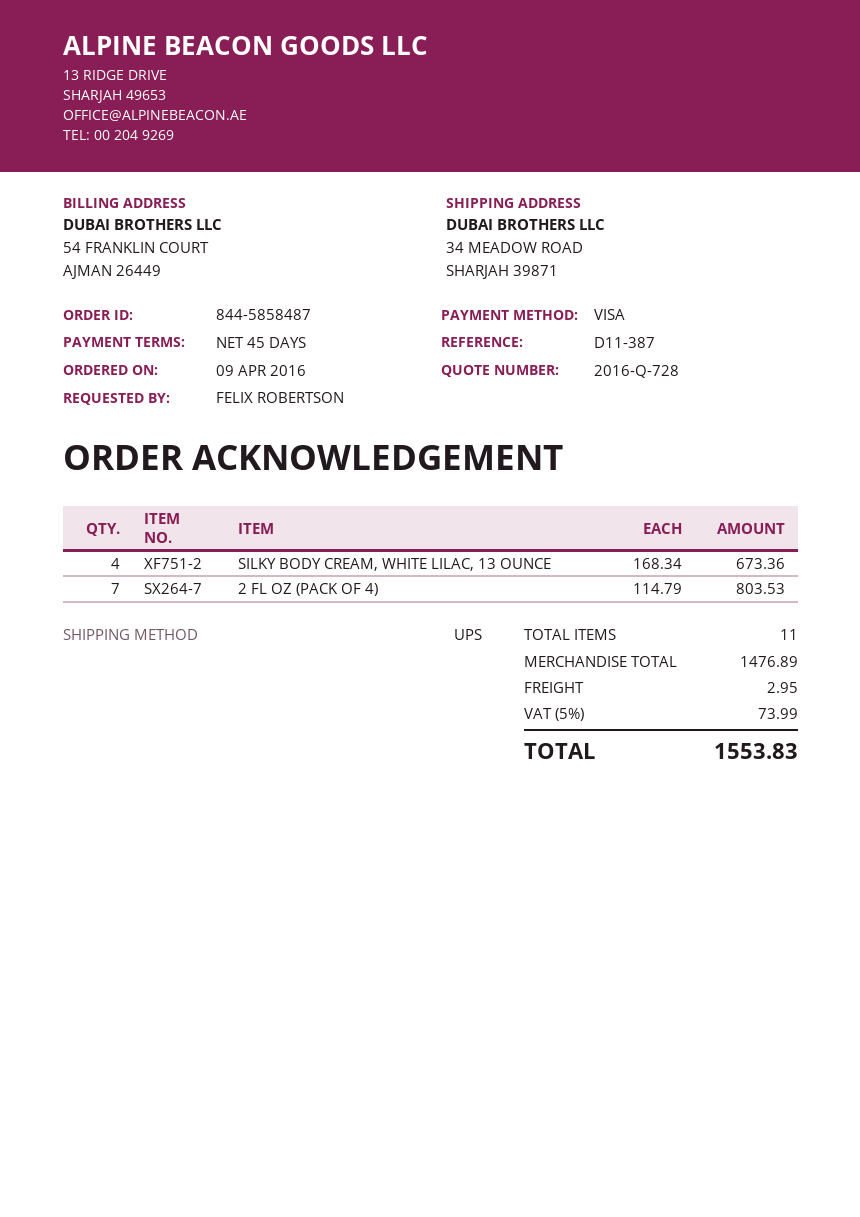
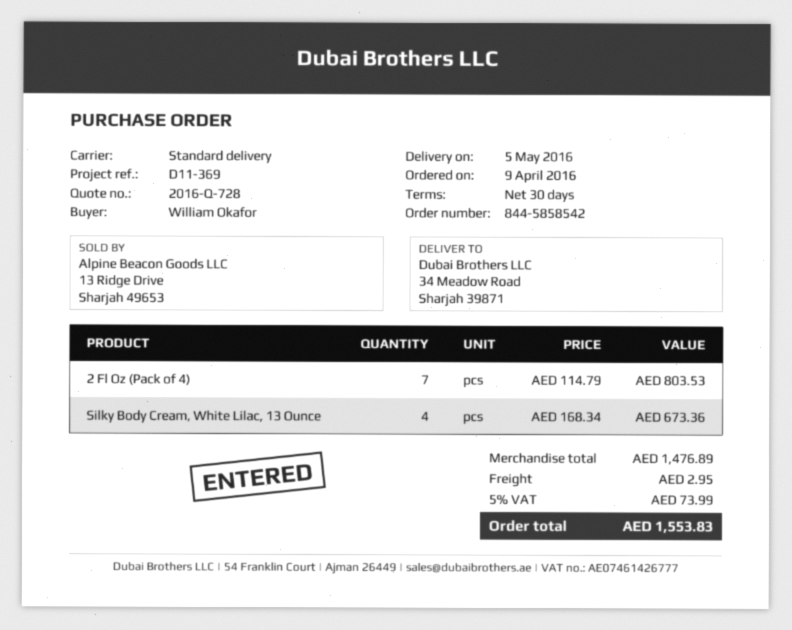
order number: 844-5858487 -> 844-5858542
payment terms: 45 days -> 30 days
reference: D11-387 -> D11-369
ordered by: FELIX ROBERTSON -> William Okafor
shipping method: UPS -> standard

